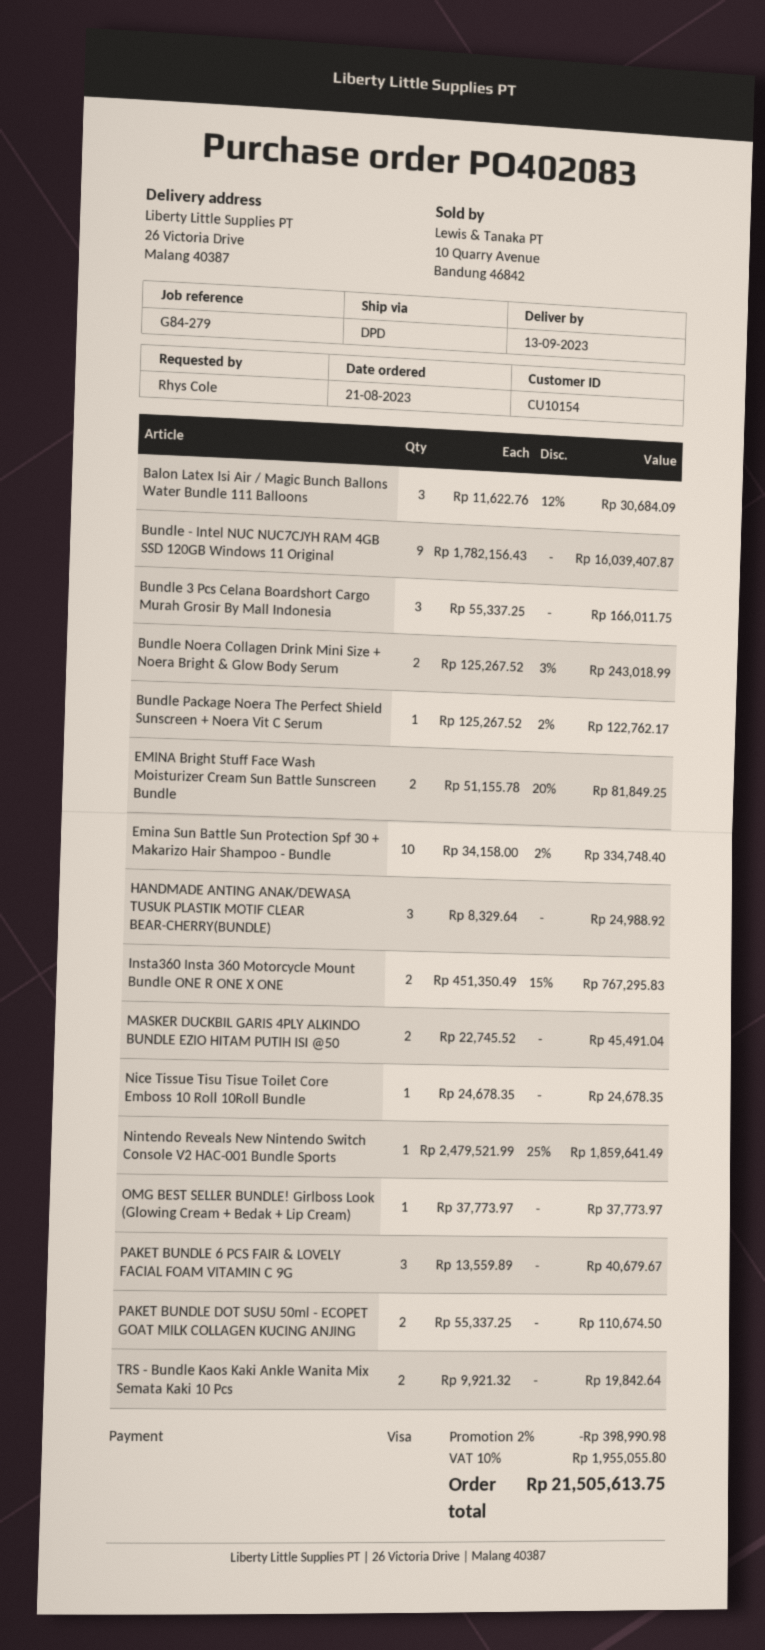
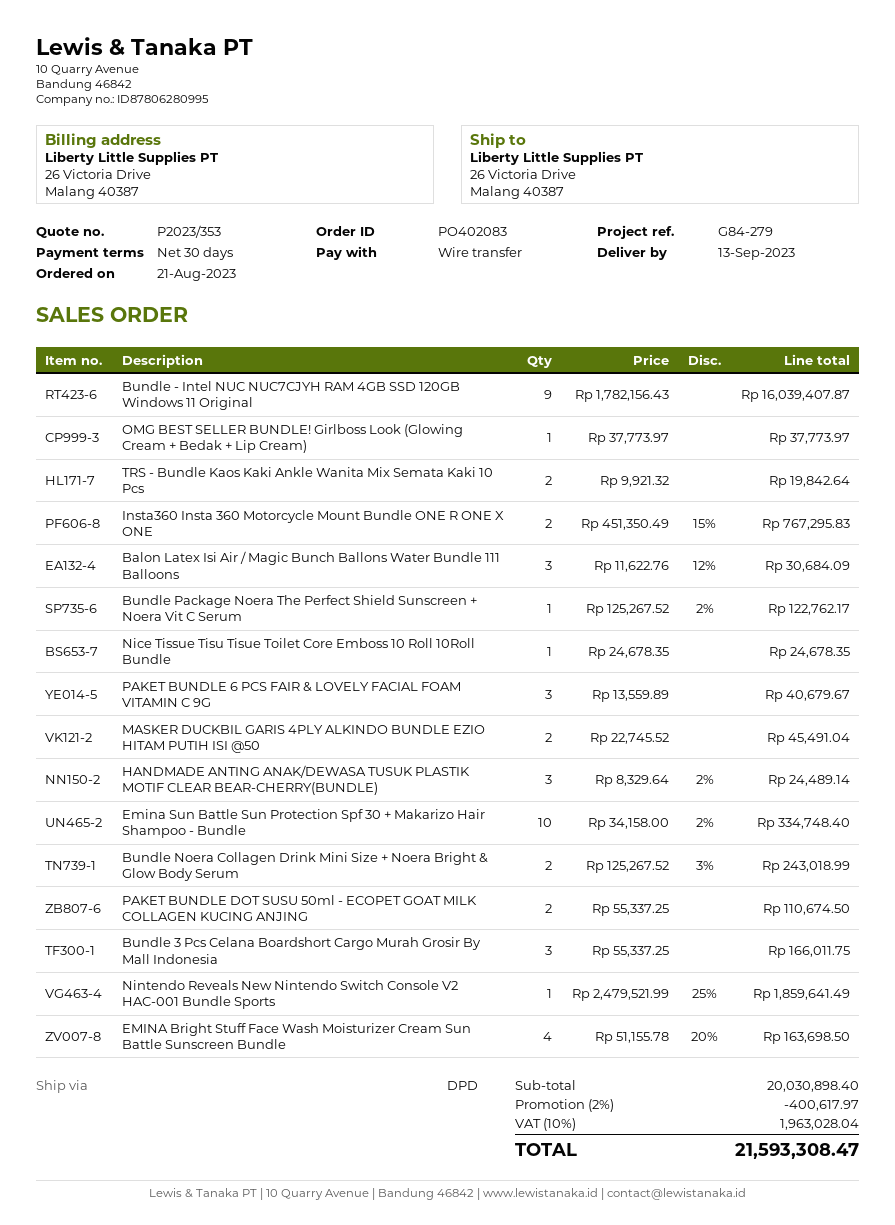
payment method: Visa -> bank transfer
EMINA Bright Stuff Face Wash Moisturizer Cream Sun Battle Sunscreen Bundle: 2 x 51155.78 - 20% = 81849.25 -> 4 x 51155.78 - 20% = 163698.50
HANDMADE ANTING ANAK/DEWASA TUSUK PLASTIK MOTIF CLEAR BEAR-CHERRY(BUNDLE): 3 x 8329.64 = 24988.92 -> 3 x 8329.64 - 2% = 24489.14
discount: 2% = 398990.98 -> 2% = 400617.97
tax: 10% = 1955055.80 -> 10% = 1963028.04
total: 21505613.75 -> 21593308.47

